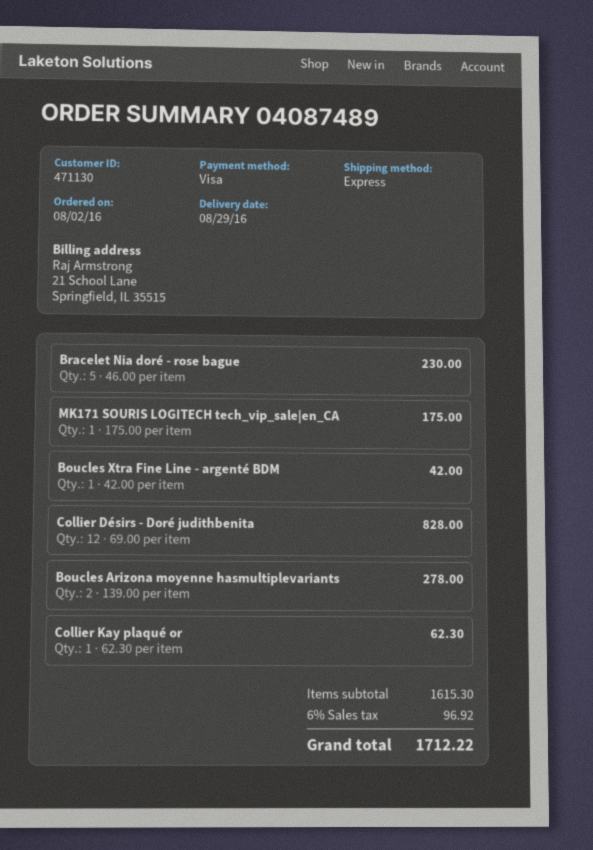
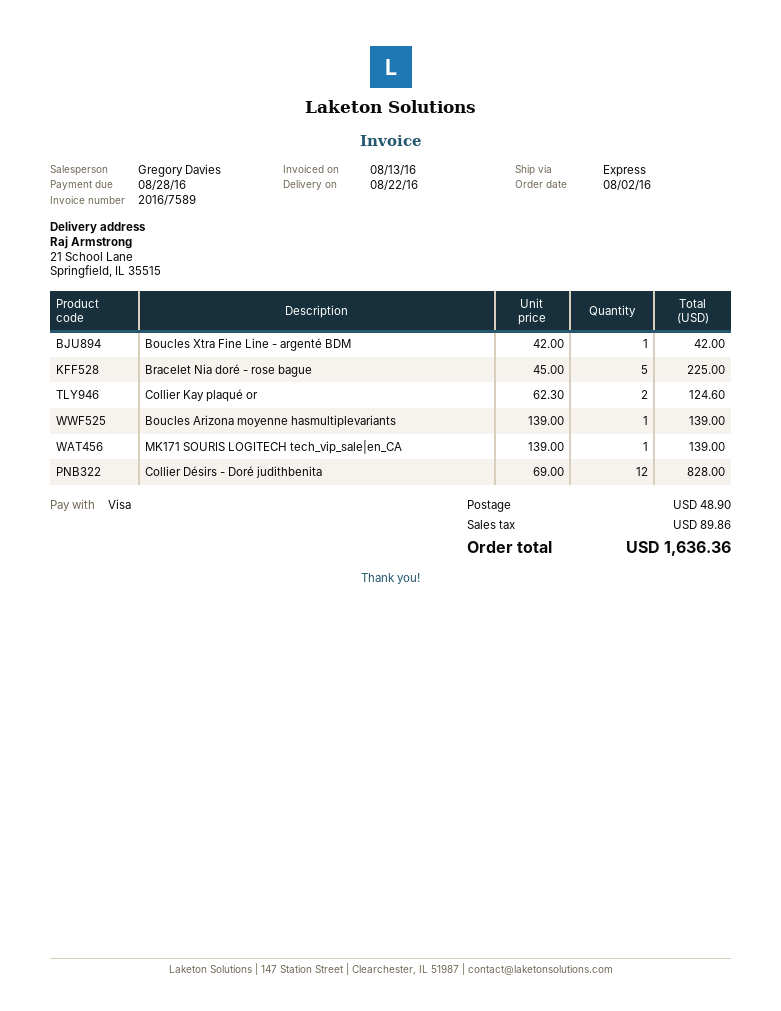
delivery date: 2016-08-29 -> 2016-08-22
Bracelet Nia doré - rose bague: 5 x 46.00 = 230.00 -> 5 x 45.00 = 225.00
MK171 SOURIS LOGITECH tech_vip_sale|en_CA: 1 x 175.00 = 175.00 -> 1 x 139.00 = 139.00
Boucles Arizona moyenne hasmultiplevariants: 2 x 139.00 = 278.00 -> 1 x 139.00 = 139.00
Collier Kay plaqué or: 1 x 62.30 = 62.30 -> 2 x 62.30 = 124.60
shipping: none -> 48.90
tax: 96.92 -> 89.86
total: 1712.22 -> 1636.36

